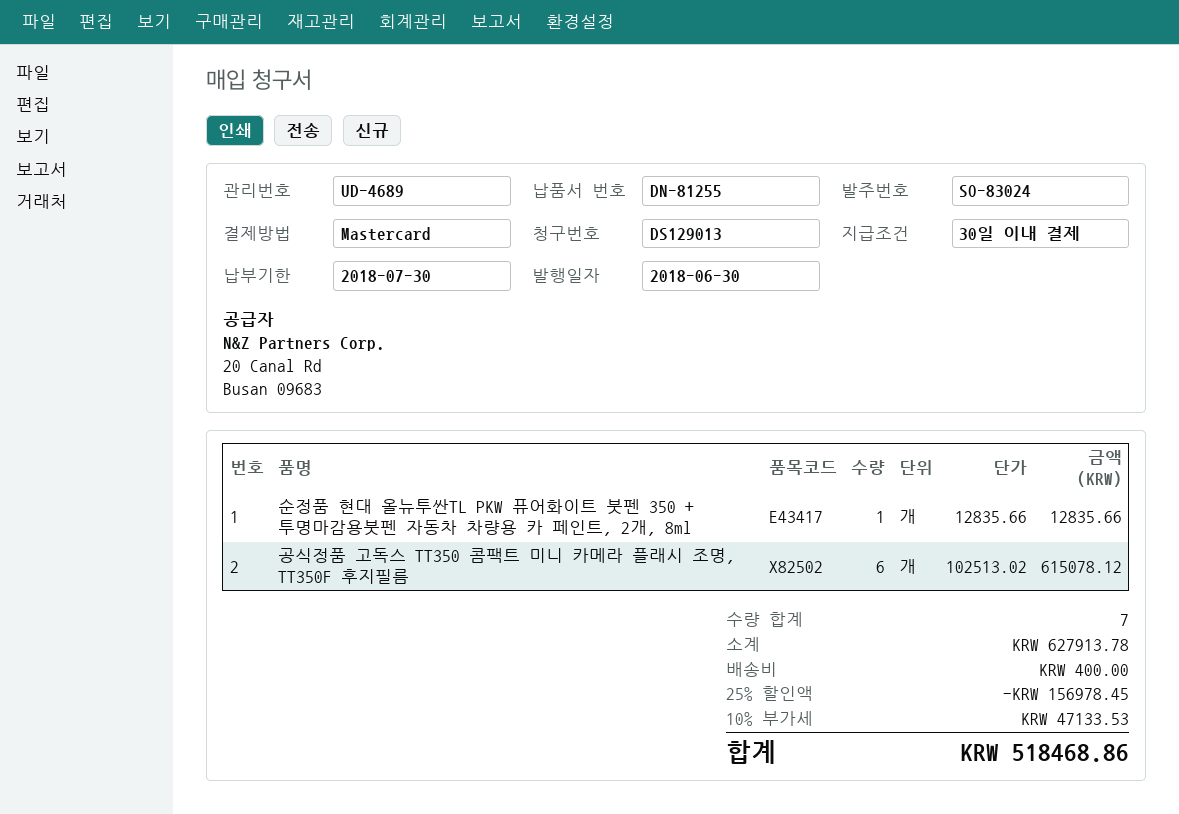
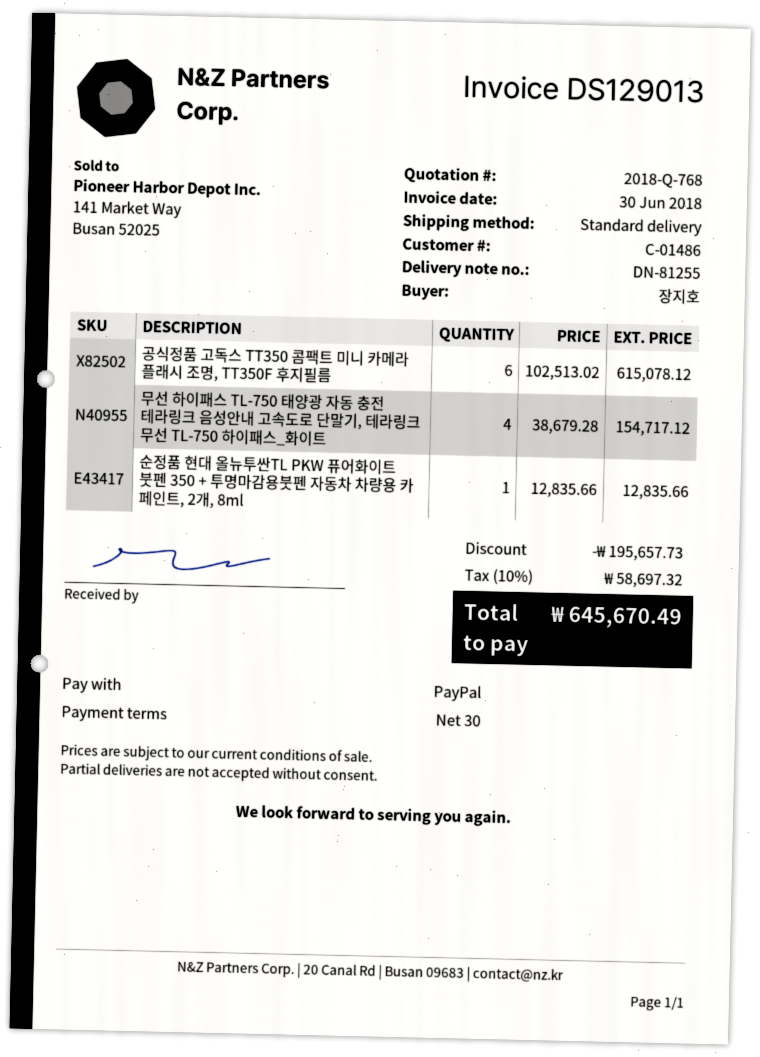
payment method: Mastercard -> PayPal
무선 하이패스 TL-750 태양광 자동 충전 테라링크 음성안내 고속도로 단말기, 테라링크 무선 TL-750 하이패스_화이트: none -> 4 x 38679.28 = 154717.12
discount: 156978.45 -> 195657.73
shipping: 400.00 -> none
tax: 10% = 47133.53 -> 10% = 58697.32
total: 518468.86 -> 645670.49

